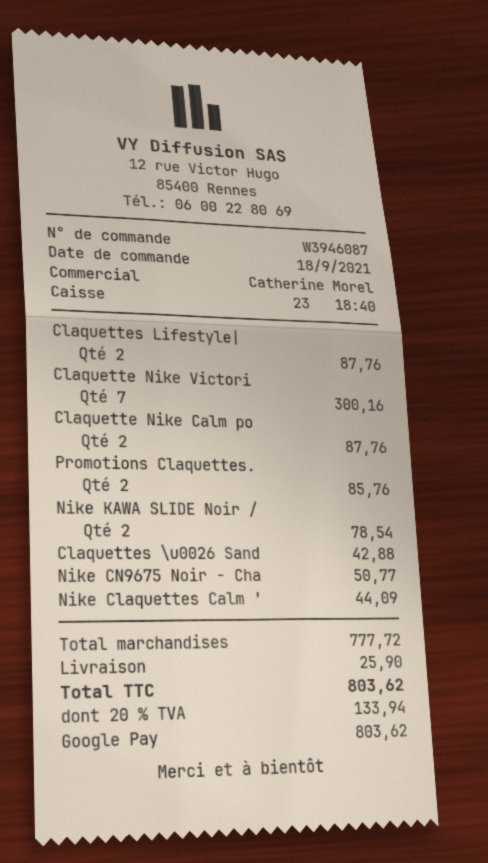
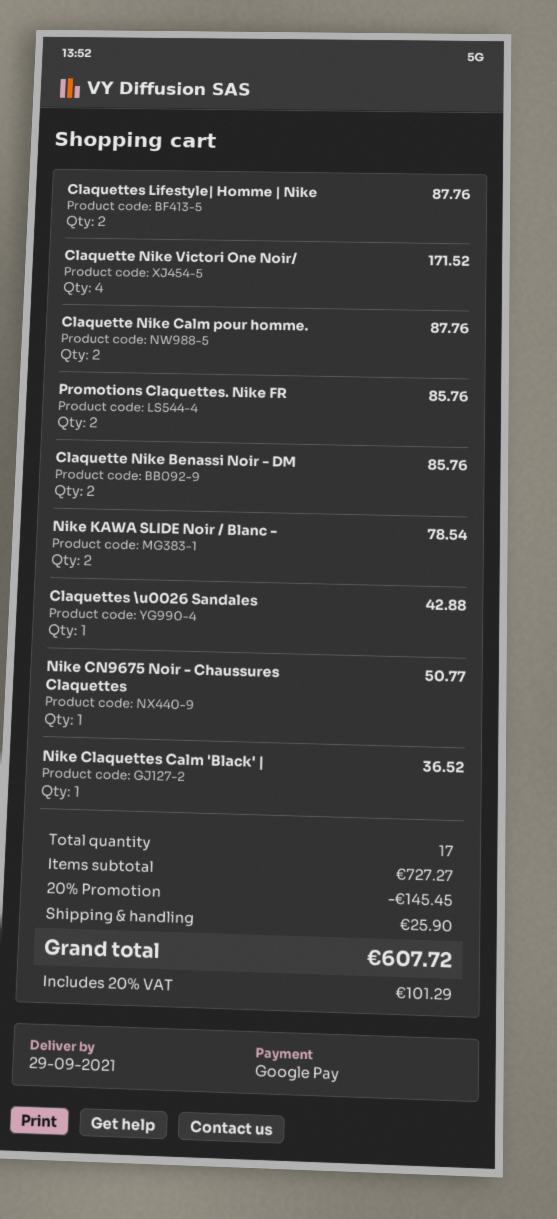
Claquette Nike Victori: 7 for 300.16 -> 4 for 171.52
Nike Claquettes Calm ': 1 for 44.09 -> 1 for 36.52
Claquette Nike Benassi Noir - DM: none -> 2 for 85.76
subtotal: 777.72 -> 727.27
discount: none -> 20% = 145.45
tax: 20% = 133.94 -> 20% = 101.29
total: 803.62 -> 607.72

